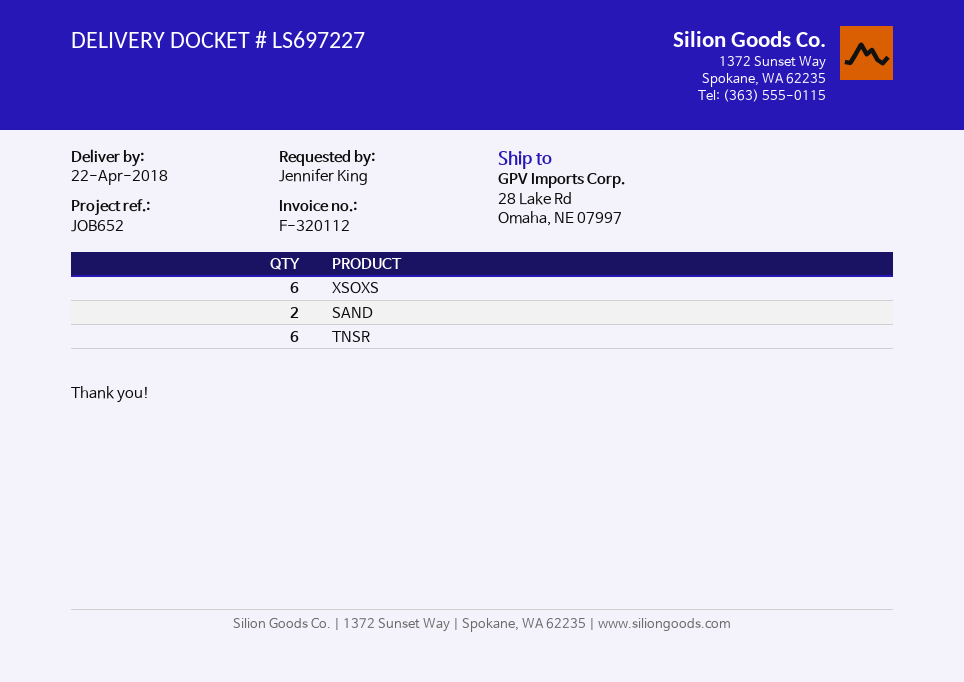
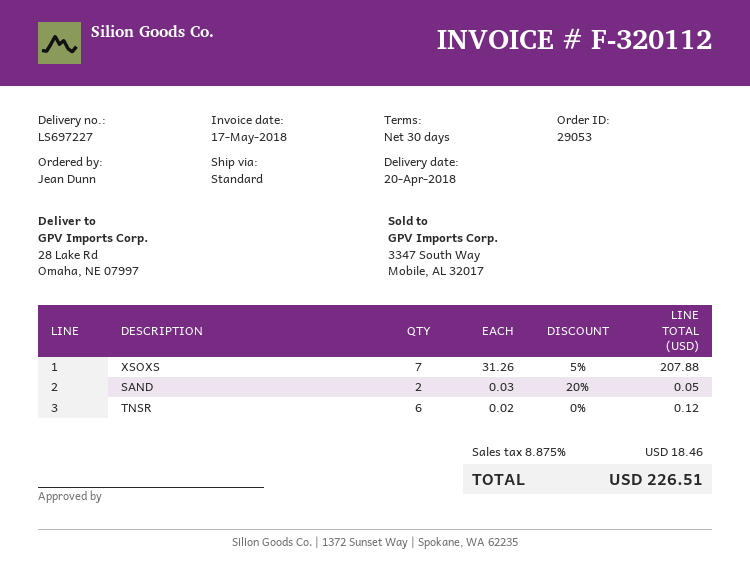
delivery date: 2018-04-22 -> 2018-04-20
ordered by: Jennifer King -> Jean Dunn
XSOXS: 6 -> 7

